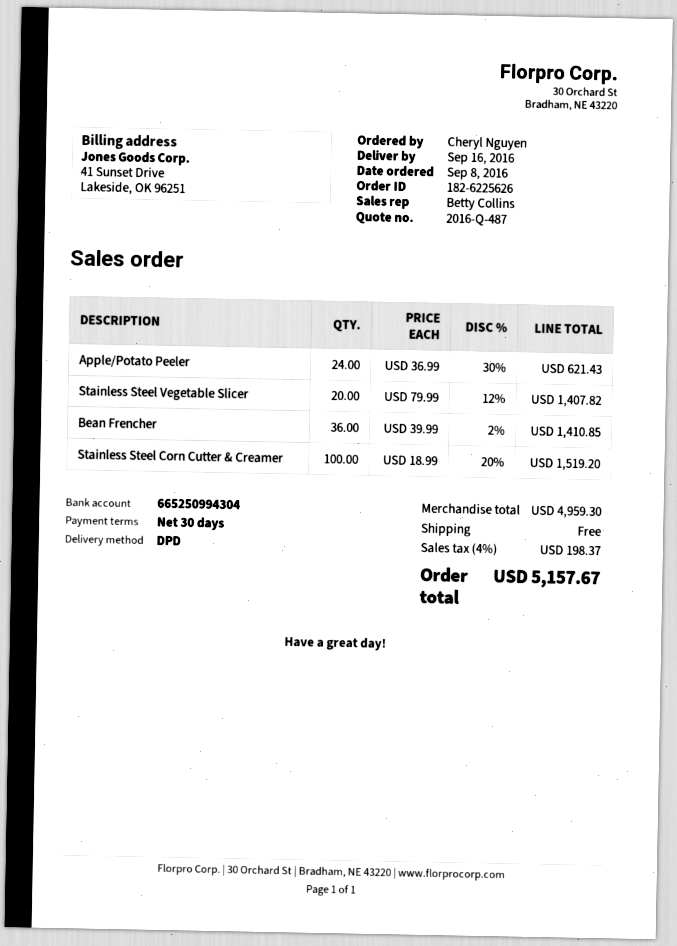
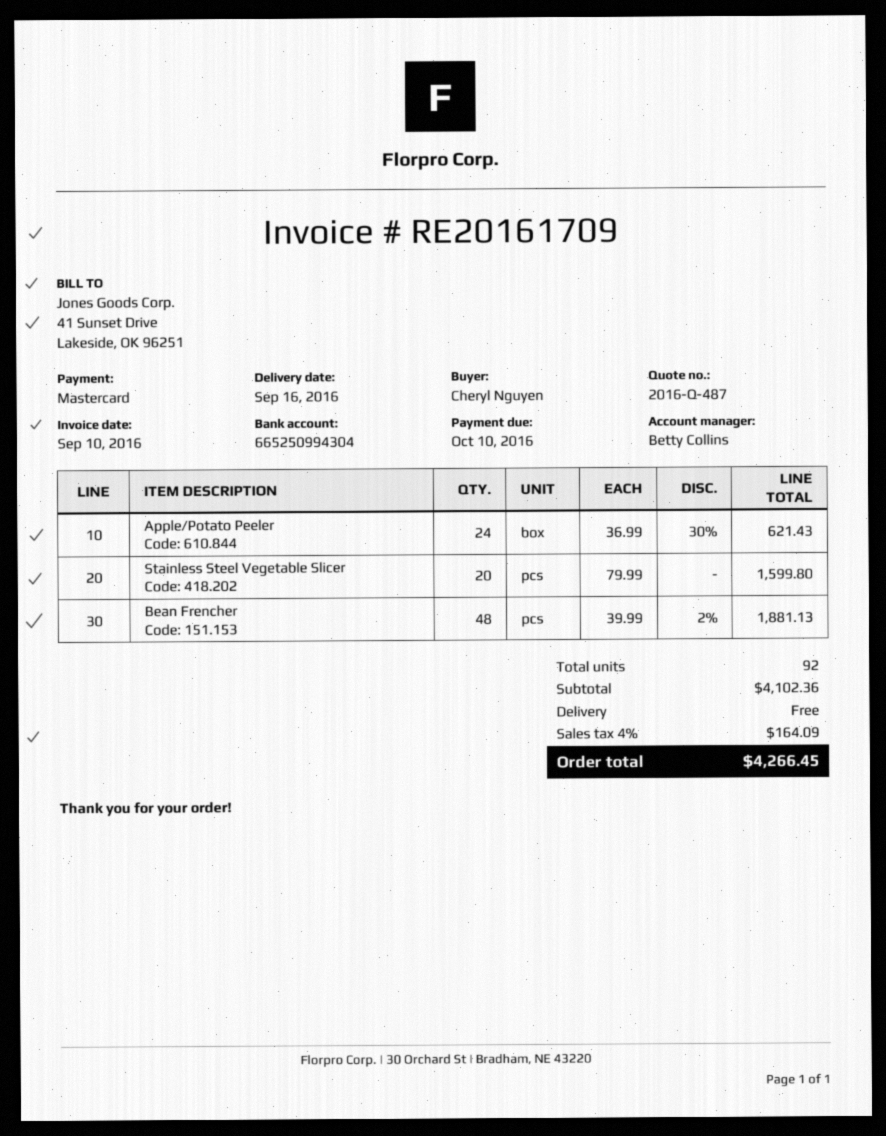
Stainless Steel Vegetable Slicer: 20 x 79.99 - 12% = 1407.82 -> 20 x 79.99 = 1599.80
Bean Frencher: 36 x 39.99 - 2% = 1410.85 -> 48 x 39.99 - 2% = 1881.13
Stainless Steel Corn Cutter & Creamer: 100 x 18.99 - 20% = 1519.20 -> none
subtotal: 4959.30 -> 4102.36
tax: 4% = 198.37 -> 4% = 164.09
total: 5157.67 -> 4266.45

